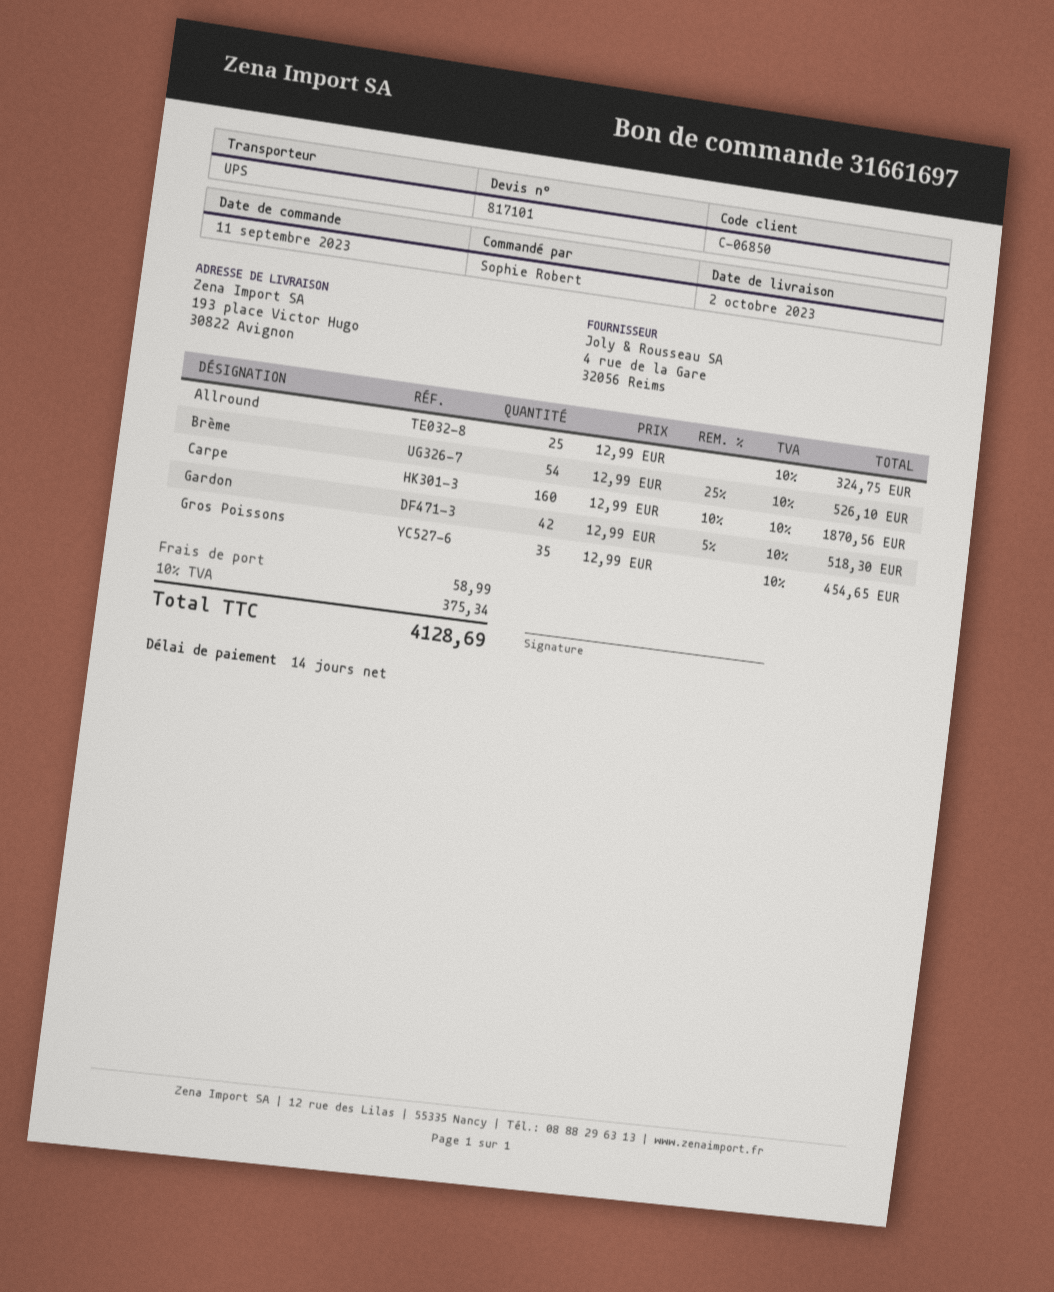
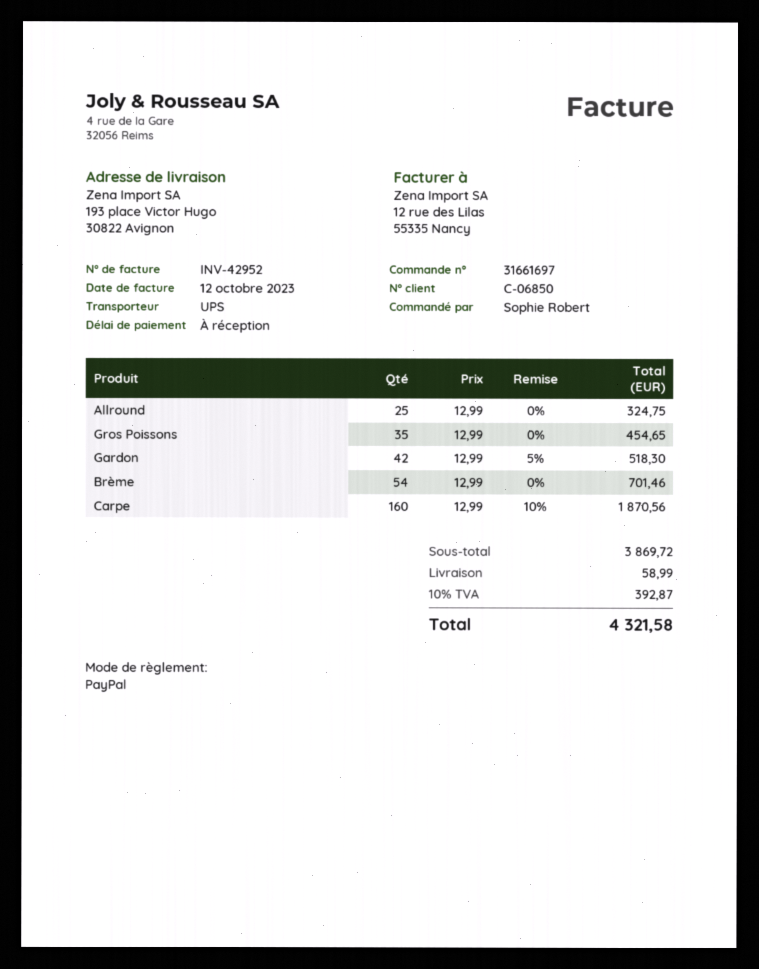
payment terms: 14 days -> on receipt
Brème: 54 x 12.99 - 25% = 526.10 -> 54 x 12.99 = 701.46
tax: 10% = 375.34 -> 10% = 392.87
total: 4128.69 -> 4321.58

